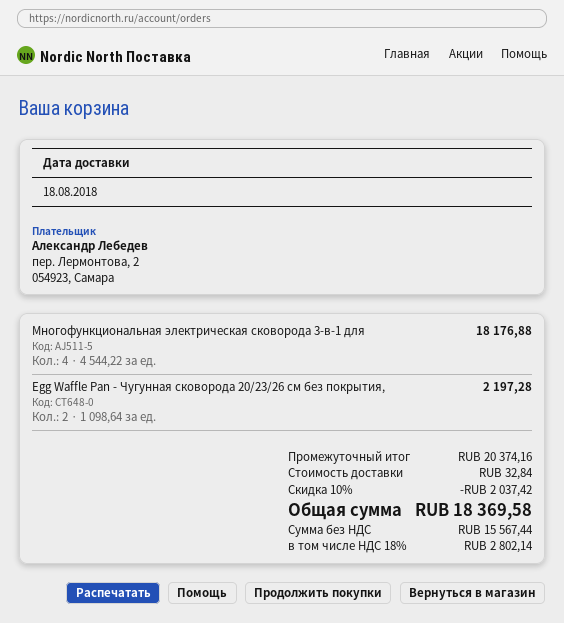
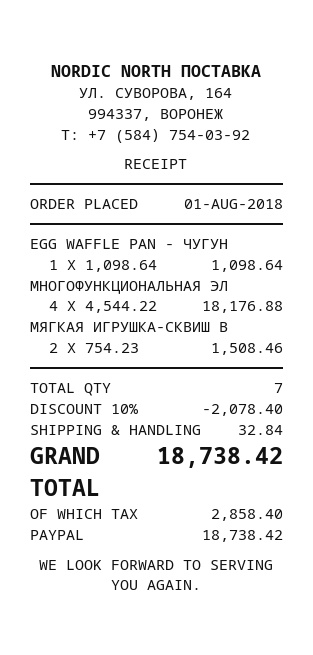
Egg Waffle Pan - Чугунная сковорода 20/23/26 см без покрытия,: 2 x 1098.64 = 2197.28 -> 1 x 1098.64 = 1098.64
МЯГКАЯ ИГРУШКА-СКВИШ B: none -> 2 x 754.23 = 1508.46
discount: 10% = 2037.42 -> 10% = 2078.40
tax: 2802.14 -> 2858.40
total: 18369.58 -> 18738.42

